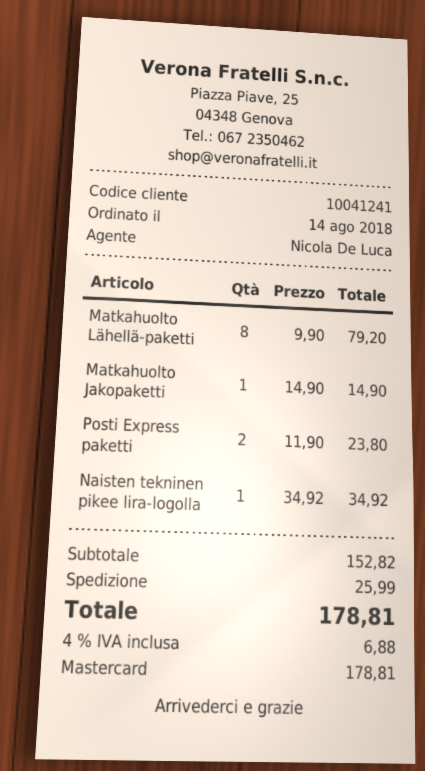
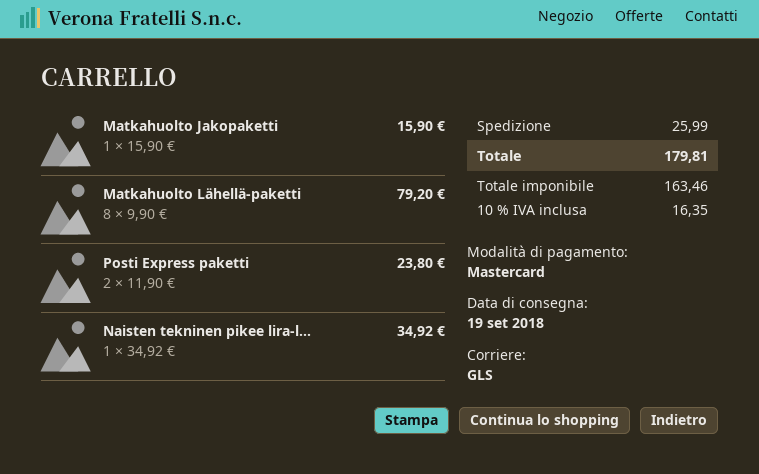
Matkahuolto Jakopaketti: 1 x 14.90 = 14.90 -> 1 x 15.90 = 15.90
tax: 4% = 6.88 -> 10% = 16.35
total: 178.81 -> 179.81

